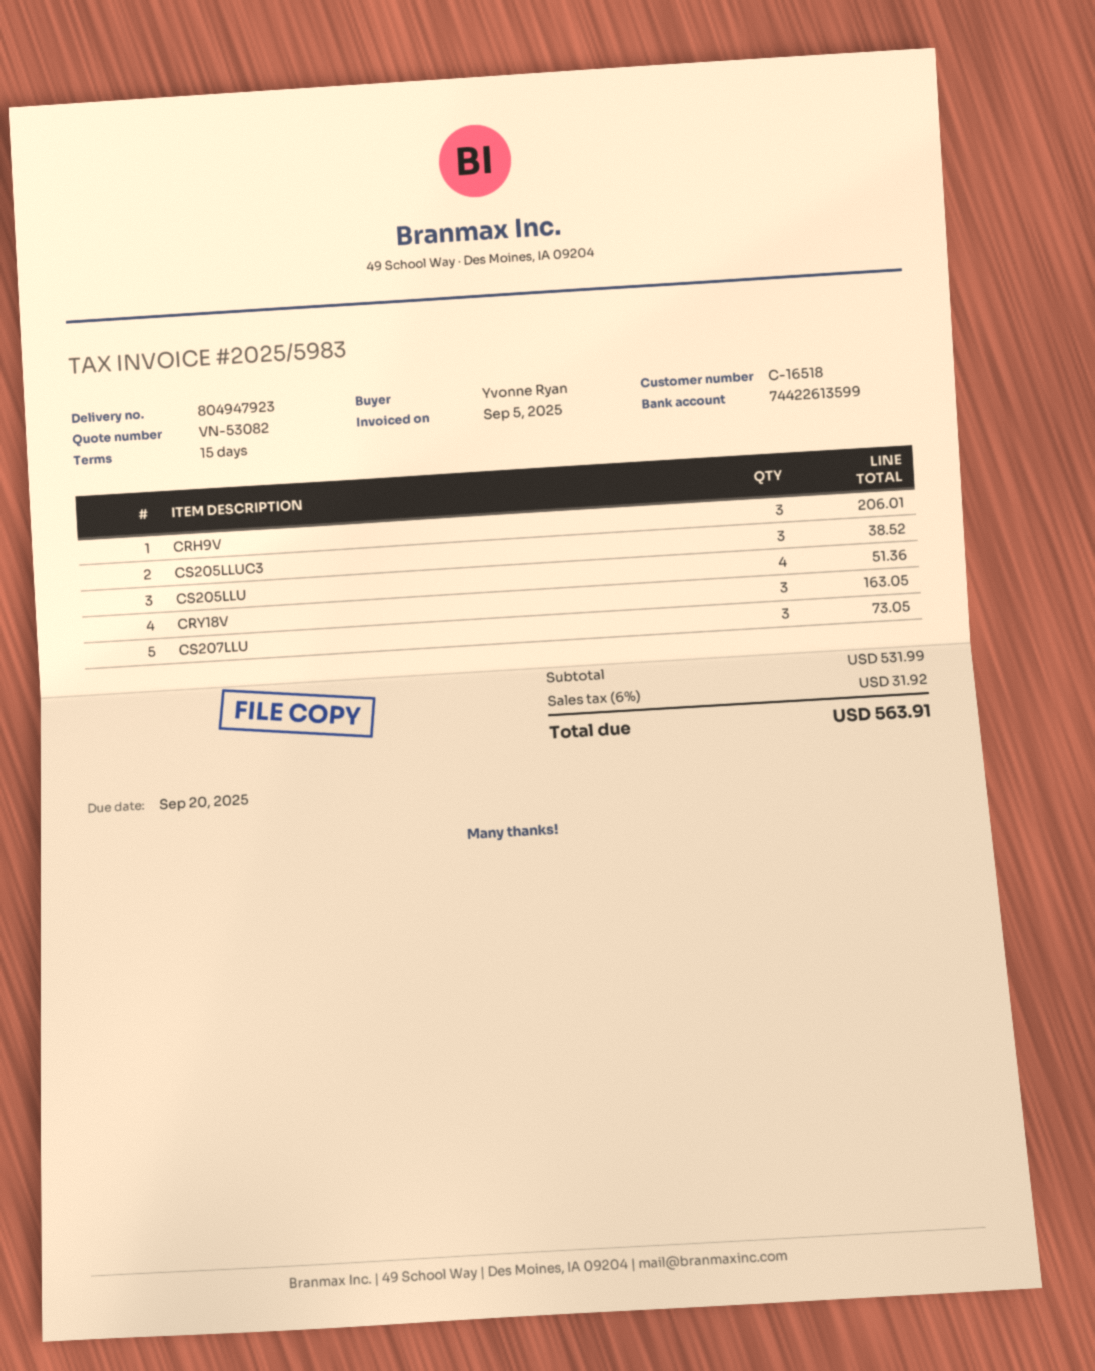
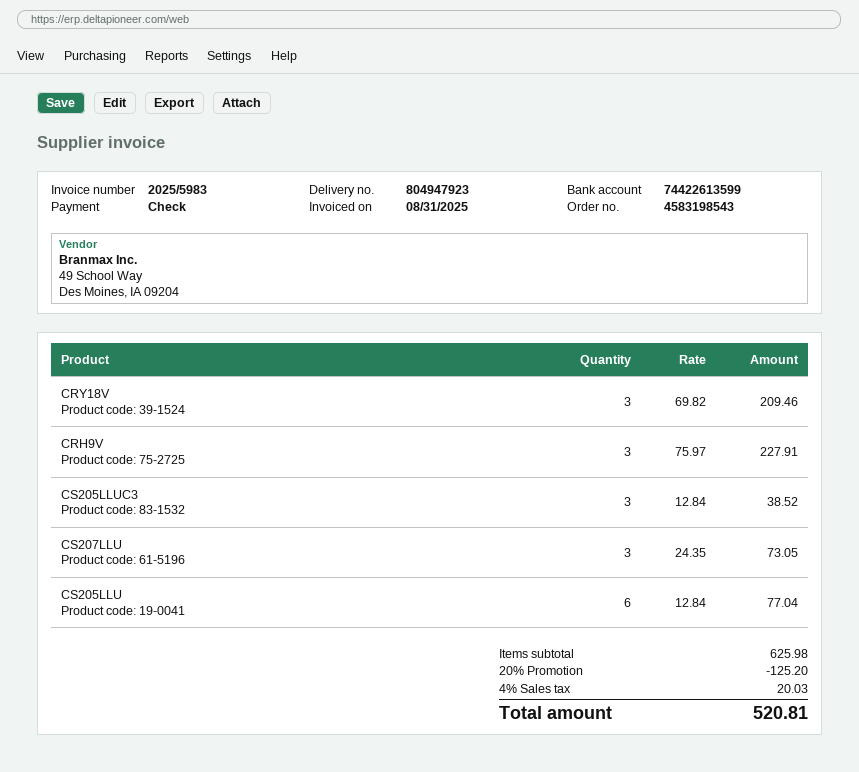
invoice date: 2025-09-05 -> 2025-08-31
CRH9V: 3 for 206.01 -> 3 for 227.91
CS205LLU: 4 for 51.36 -> 6 for 77.04
CRY18V: 3 for 163.05 -> 3 for 209.46
subtotal: 531.99 -> 625.98
discount: none -> 20% = 125.20
tax: 6% = 31.92 -> 4% = 20.03
total: 563.91 -> 520.81

